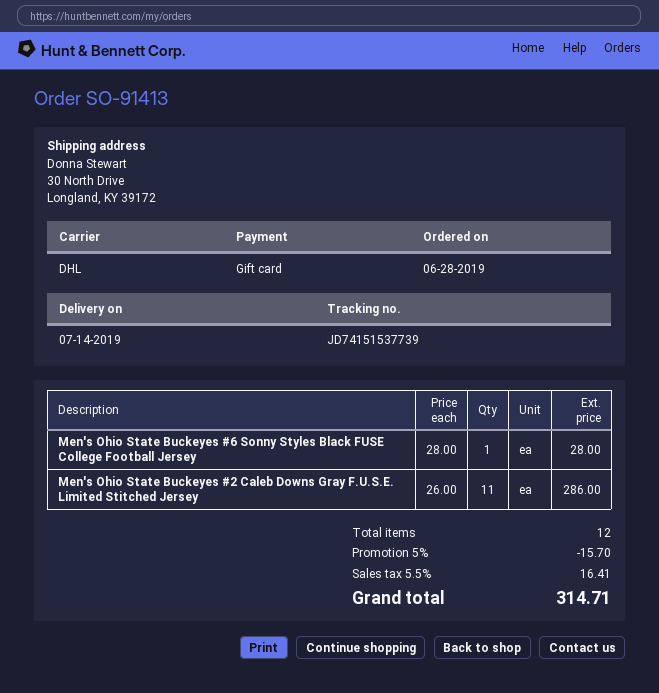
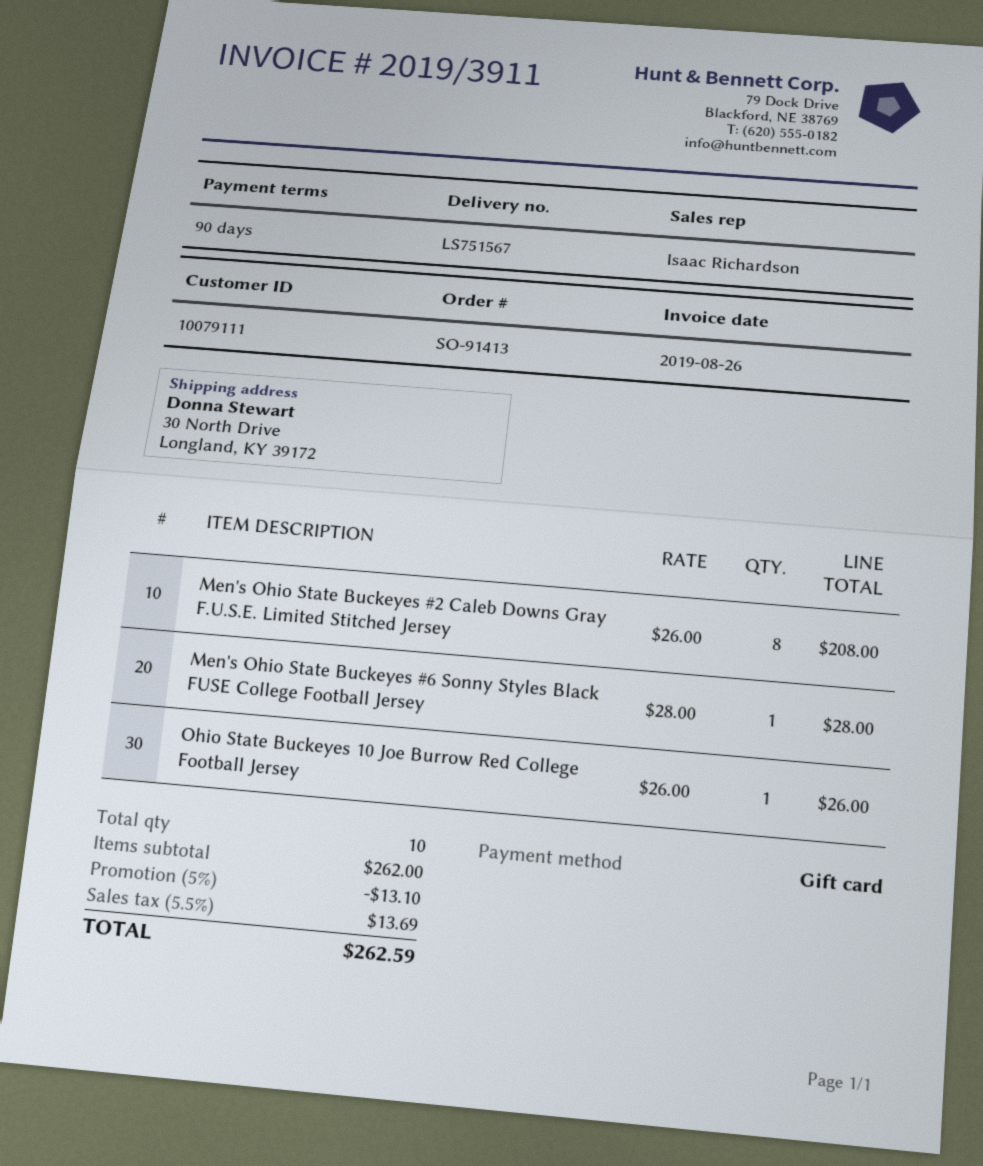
Men's Ohio State Buckeyes #2 Caleb Downs Gray F.U.S.E. Limited Stitched Jersey: 11 x 26.00 = 286.00 -> 8 x 26.00 = 208.00
Ohio State Buckeyes 10 Joe Burrow Red College Football Jersey: none -> 1 x 26.00 = 26.00
total quantity: 12 -> 10
discount: 5% = 15.70 -> 5% = 13.10
tax: 5.5% = 16.41 -> 5.5% = 13.69
total: 314.71 -> 262.59

